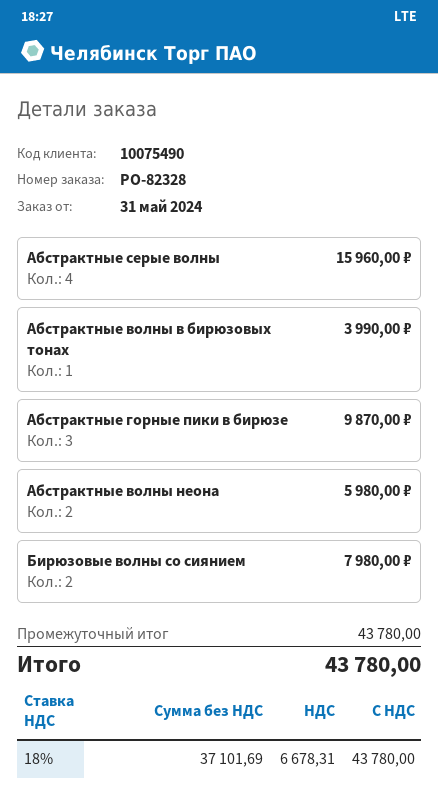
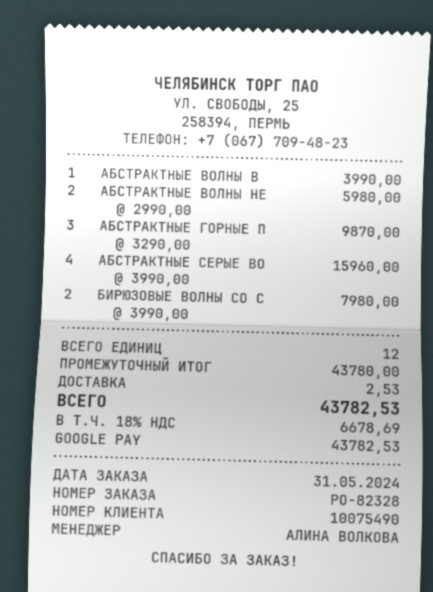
shipping: none -> 2.53
tax: 18% = 6678.31 -> 18% = 6678.69
total: 43780.00 -> 43782.53

